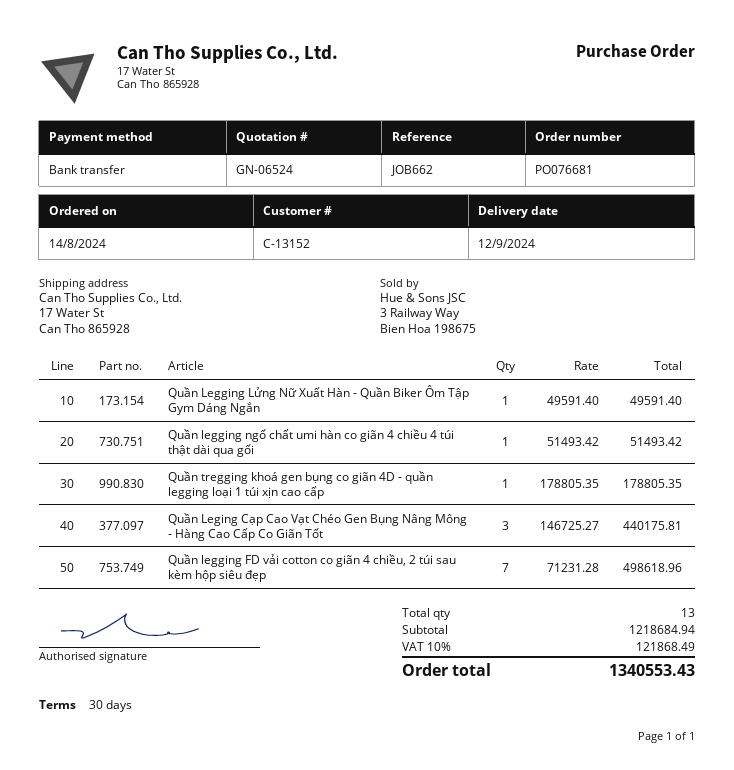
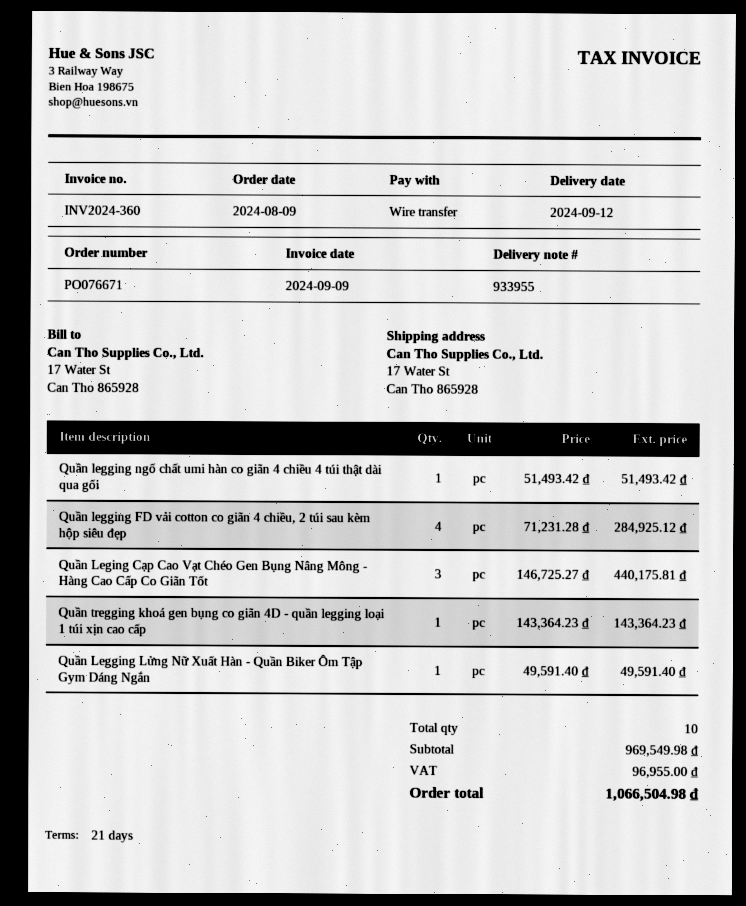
order number: PO076681 -> PO076671
order date: 2024-08-14 -> 2024-08-09
payment terms: 30 days -> 21 days
Quần tregging khoá gen bụng co giãn 4D - quần legging loại 1 túi xịn cao cấp: 1 x 178805.35 = 178805.35 -> 1 x 143364.23 = 143364.23
Quần legging FD vải cotton co giãn 4 chiều, 2 túi sau kèm hộp siêu đẹp: 7 x 71231.28 = 498618.96 -> 4 x 71231.28 = 284925.12
total quantity: 13 -> 10
subtotal: 1218684.94 -> 969549.98
tax: 121868.49 -> 96955.00
total: 1340553.43 -> 1066504.98

